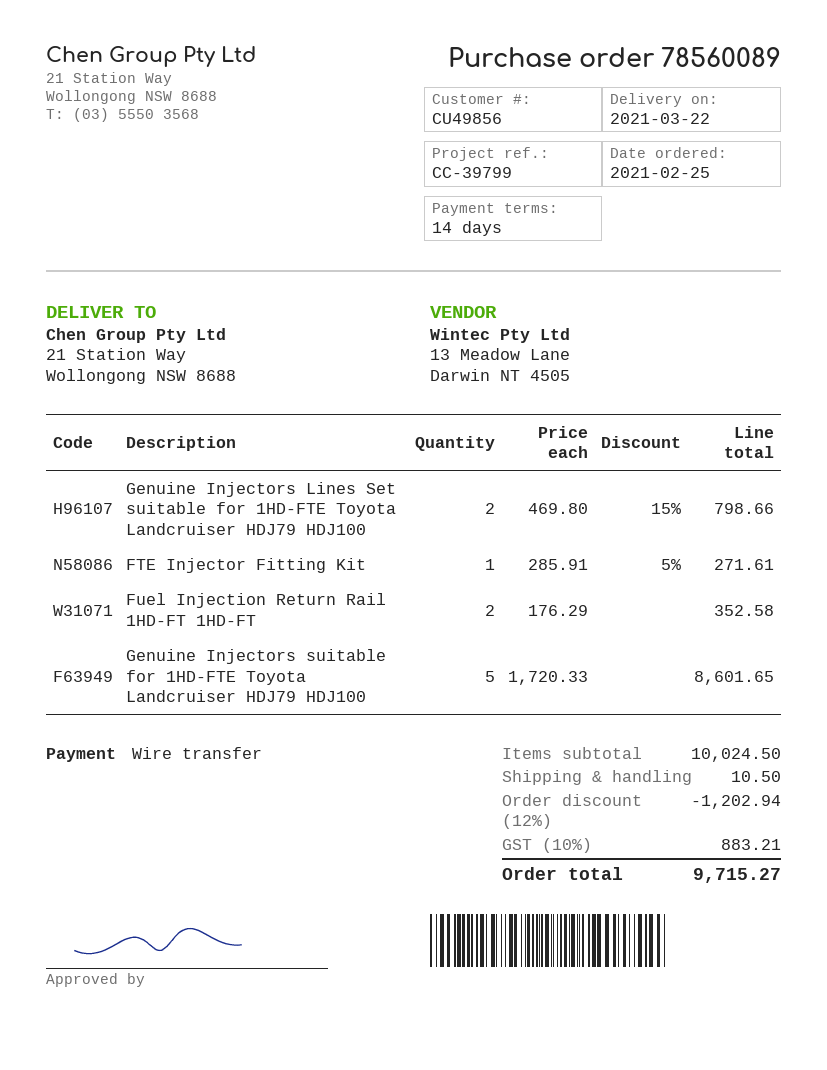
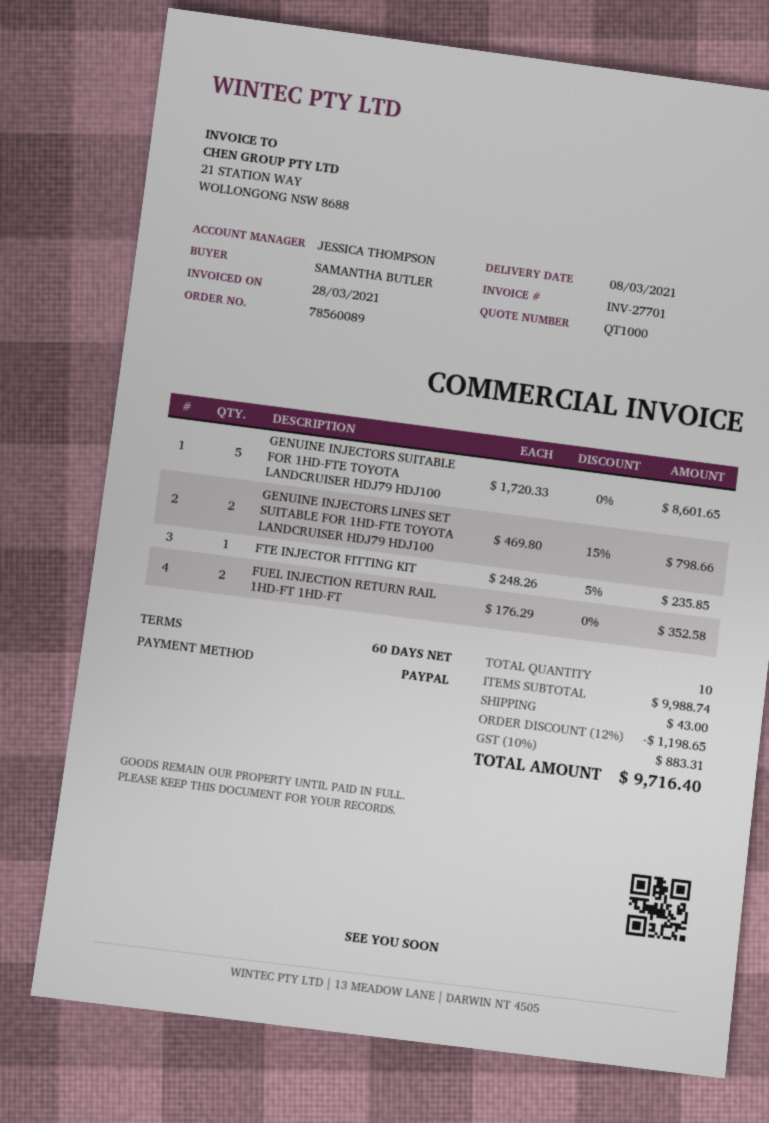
delivery date: 2021-03-22 -> 2021-03-08
payment terms: 14 days -> 60 days
payment method: bank transfer -> PayPal
FTE Injector Fitting Kit: 1 x 285.91 - 5% = 271.61 -> 1 x 248.26 - 5% = 235.85
subtotal: 10024.50 -> 9988.74
discount: 12% = 1202.94 -> 12% = 1198.65
shipping: 10.50 -> 43.00
tax: 10% = 883.21 -> 10% = 883.31
total: 9715.27 -> 9716.40

